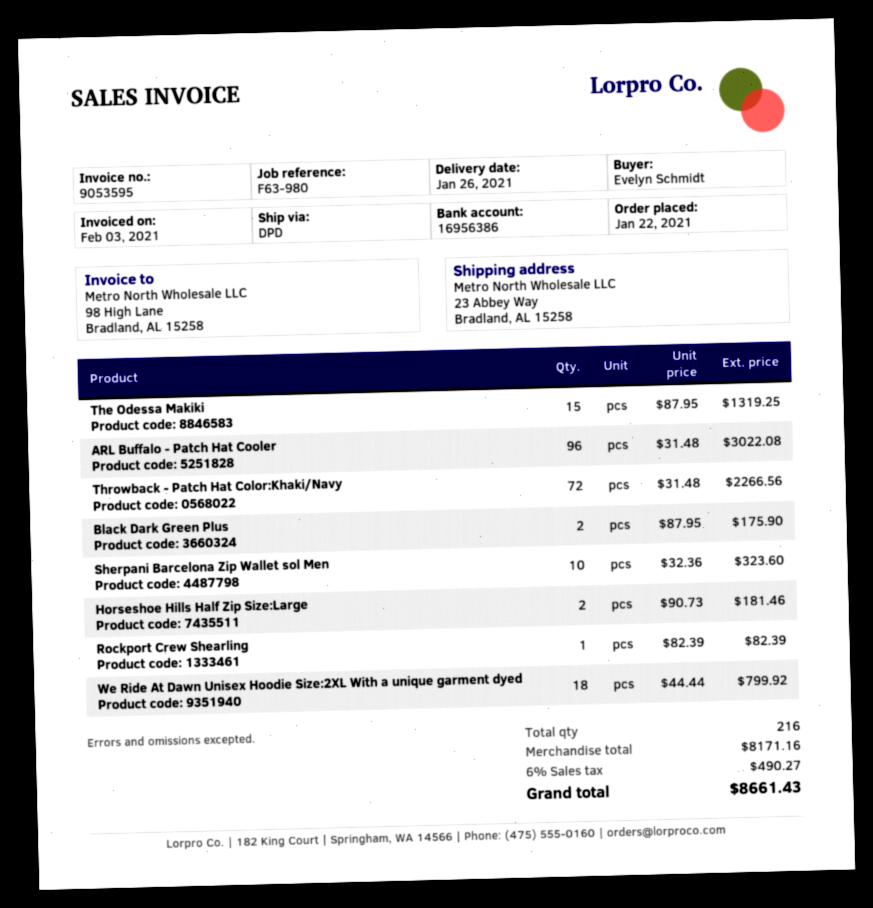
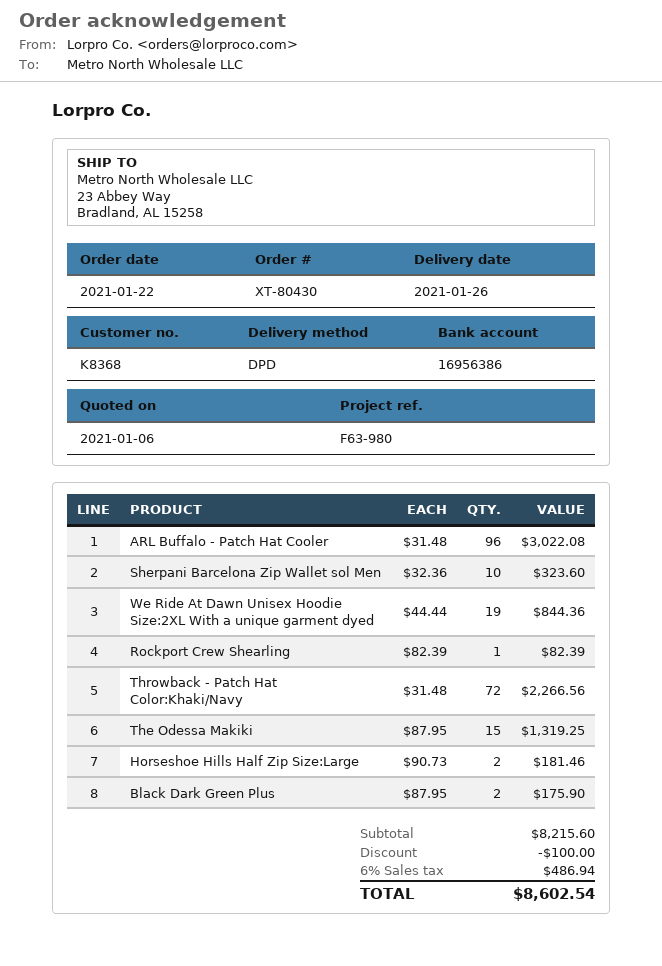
We Ride At Dawn Unisex Hoodie Size:2XL With a unique garment dyed: 18 x 44.44 = 799.92 -> 19 x 44.44 = 844.36
subtotal: 8171.16 -> 8215.60
discount: none -> 100.00
tax: 6% = 490.27 -> 6% = 486.94
total: 8661.43 -> 8602.54

